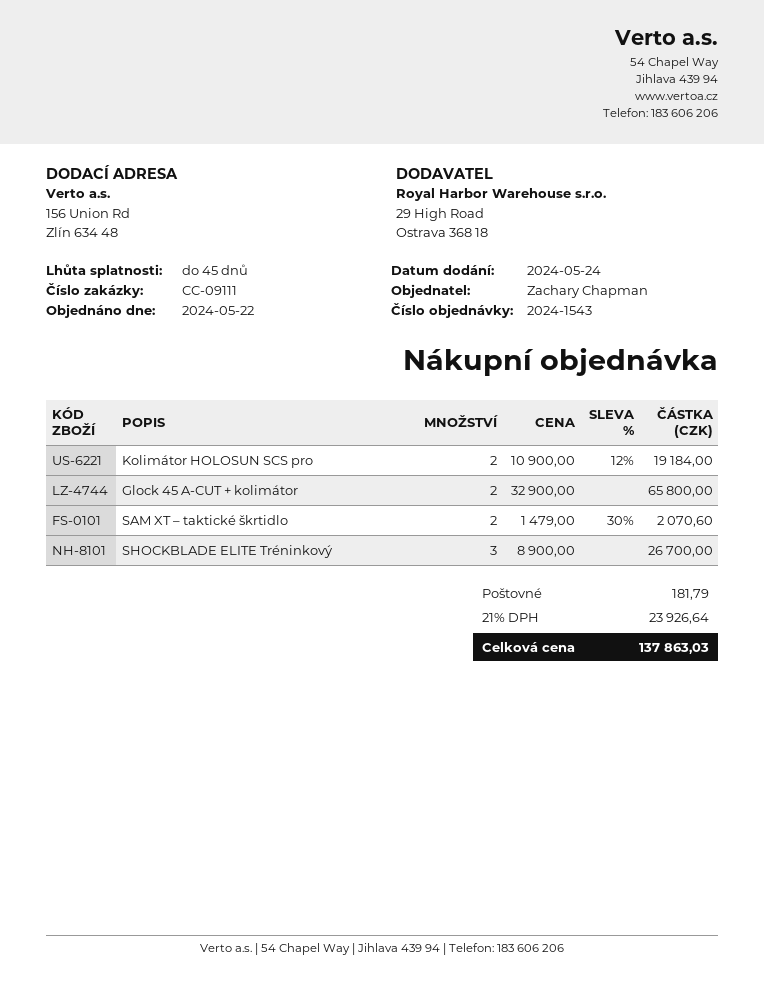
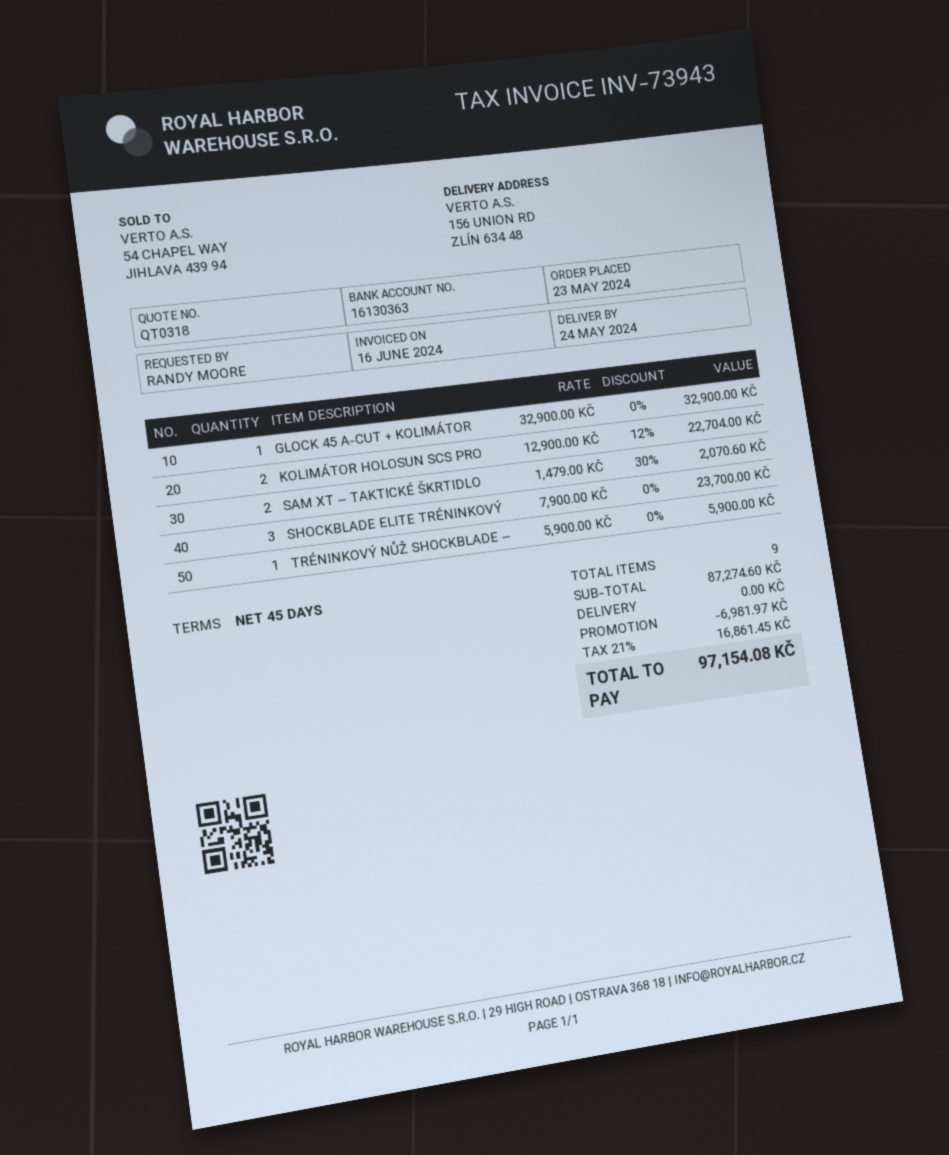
order date: 2024-05-22 -> 2024-05-23
ordered by: Zachary Chapman -> RANDY MOORE
Kolimátor HOLOSUN SCS pro: 2 x 10900.00 - 12% = 19184.00 -> 2 x 12900.00 - 12% = 22704.00
Glock 45 A-CUT + kolimátor: 2 x 32900.00 = 65800.00 -> 1 x 32900.00 = 32900.00
SHOCKBLADE ELITE Tréninkový: 3 x 8900.00 = 26700.00 -> 3 x 7900.00 = 23700.00
TRÉNINKOVÝ NŮŽ SHOCKBLADE –: none -> 1 x 5900.00 = 5900.00
discount: none -> 6981.97
shipping: 181.79 -> 0.00
tax: 21% = 23926.64 -> 21% = 16861.45
total: 137863.03 -> 97154.08

